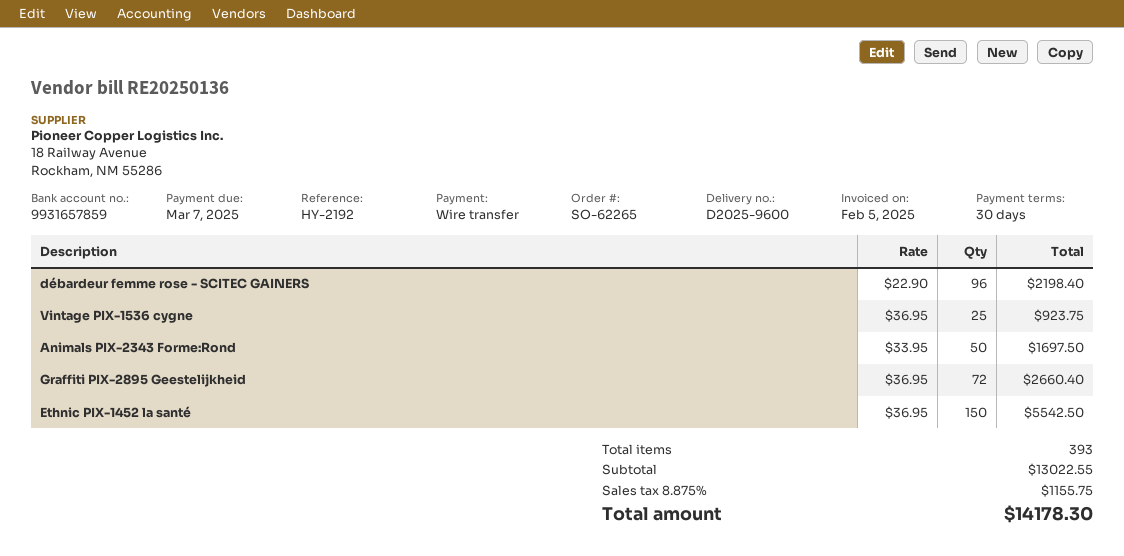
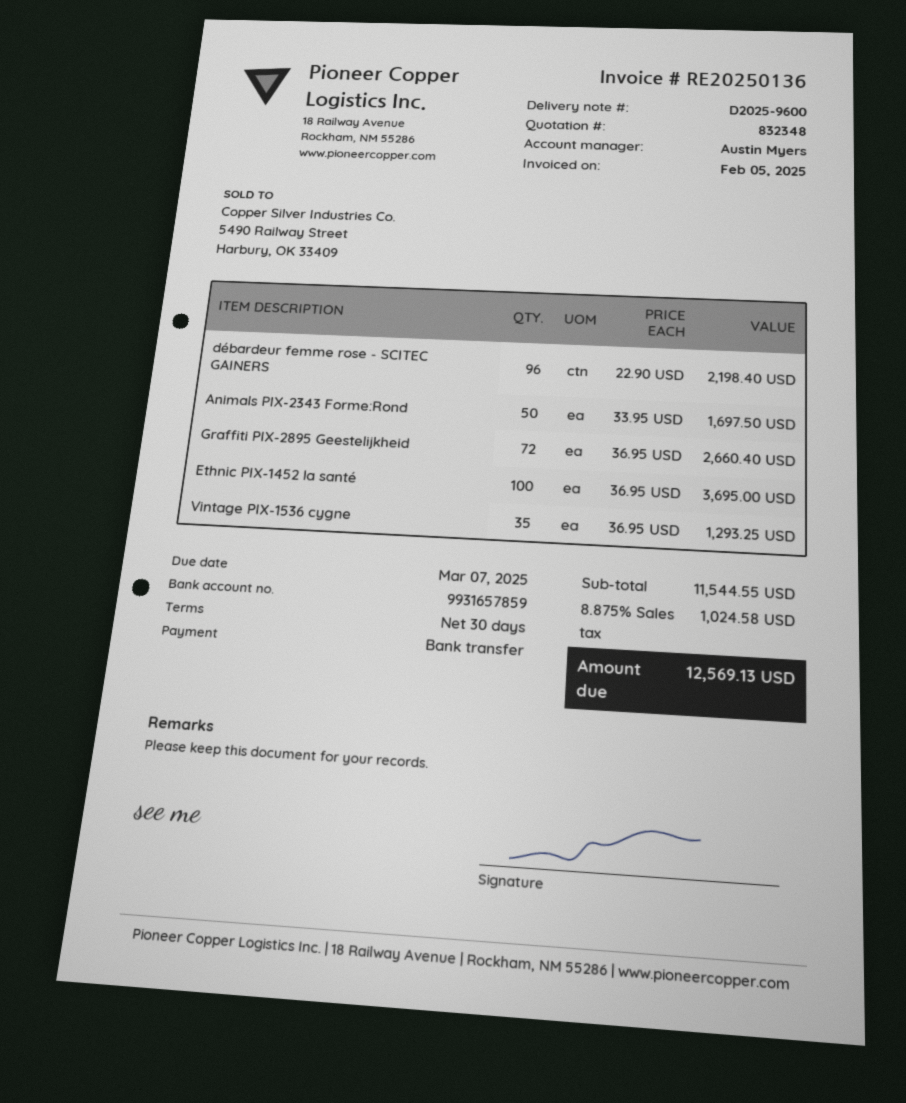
Vintage PIX-1536 cygne: 25 x 36.95 = 923.75 -> 35 x 36.95 = 1293.25
Ethnic PIX-1452 la santé: 150 x 36.95 = 5542.50 -> 100 x 36.95 = 3695.00
subtotal: 13022.55 -> 11544.55
tax: 8.875% = 1155.75 -> 8.875% = 1024.58
total: 14178.30 -> 12569.13

